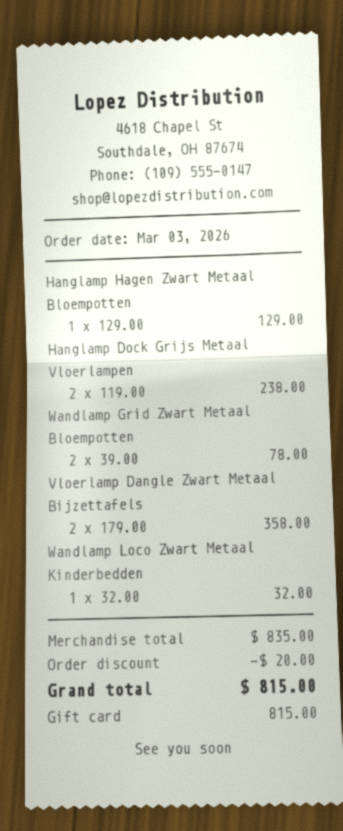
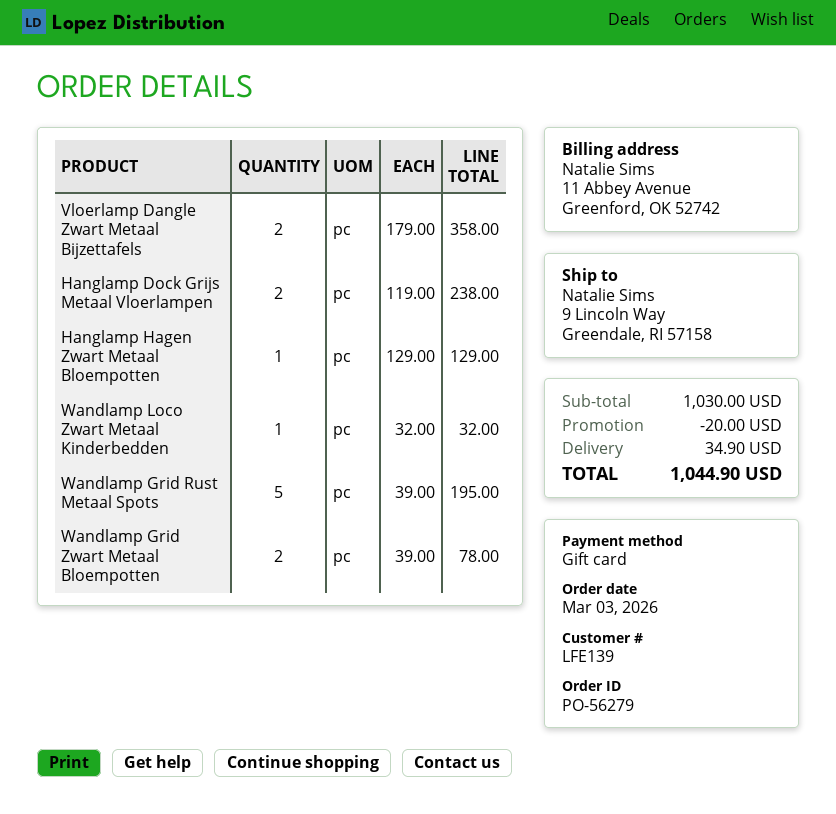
Wandlamp Grid Rust Metaal Spots: none -> 5 x 39.00 = 195.00
subtotal: 835.00 -> 1030.00
shipping: none -> 34.90
total: 815.00 -> 1044.90

